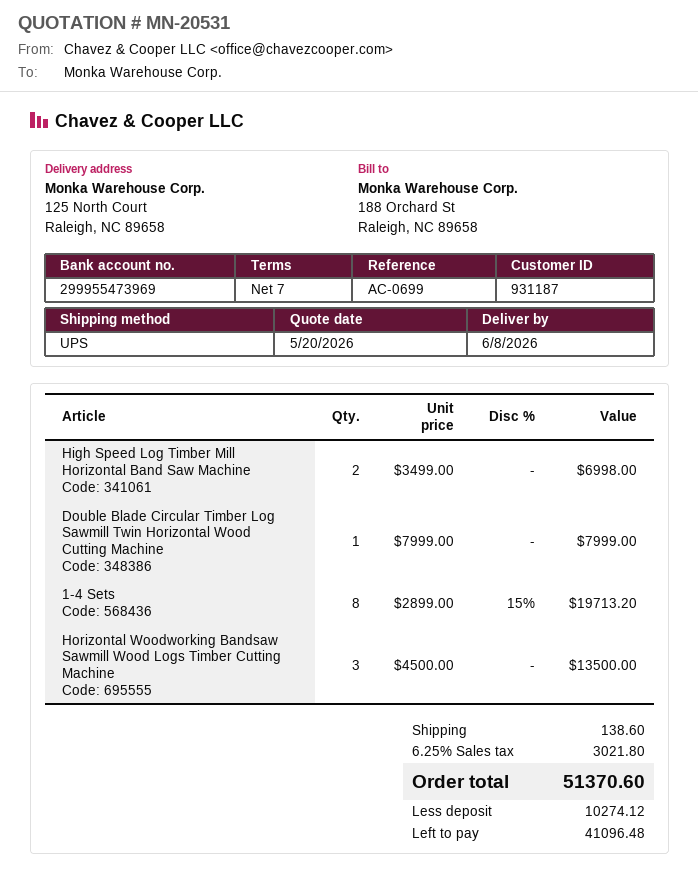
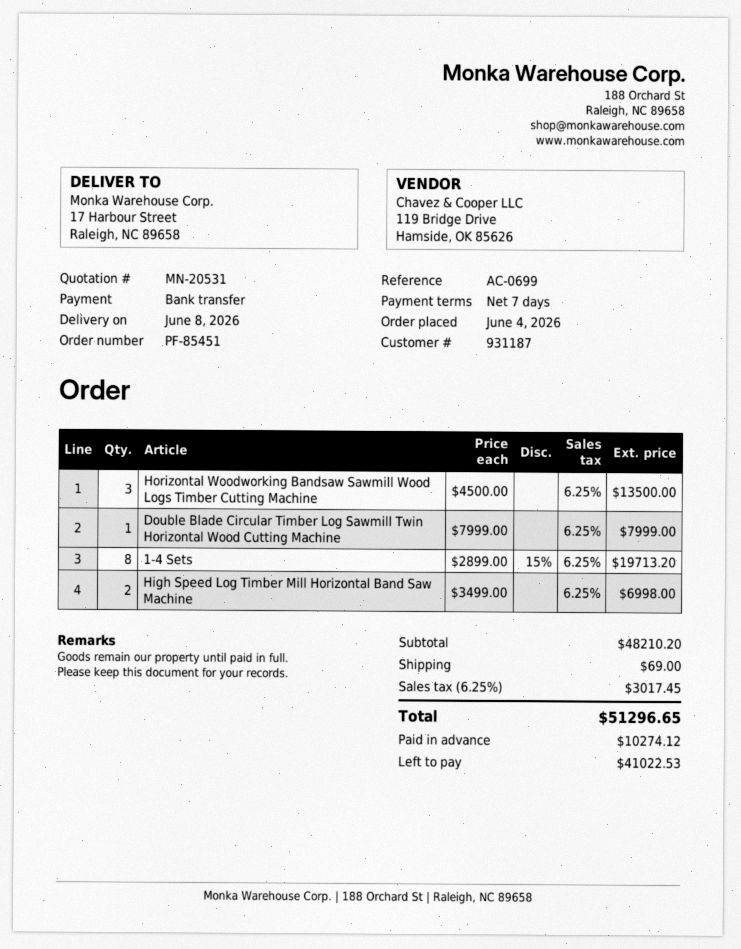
ship to: 125 North Court, Raleigh, NC 89658 -> 17 Harbour Street, Raleigh, NC 89658
shipping: 138.60 -> 69.00
tax: 6.25% = 3021.80 -> 6.25% = 3017.45
total: 51370.60 -> 51296.65
balance: 41096.48 -> 41022.53

